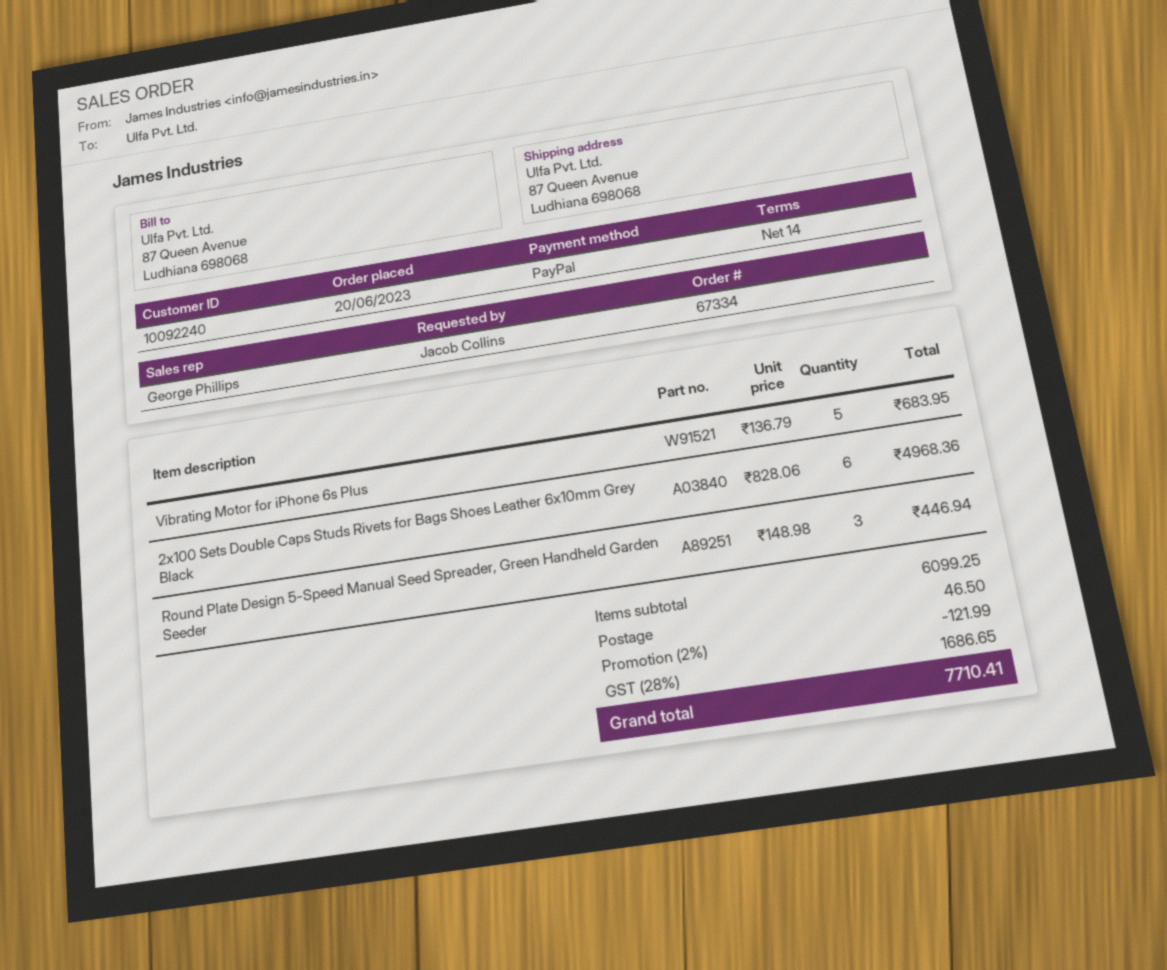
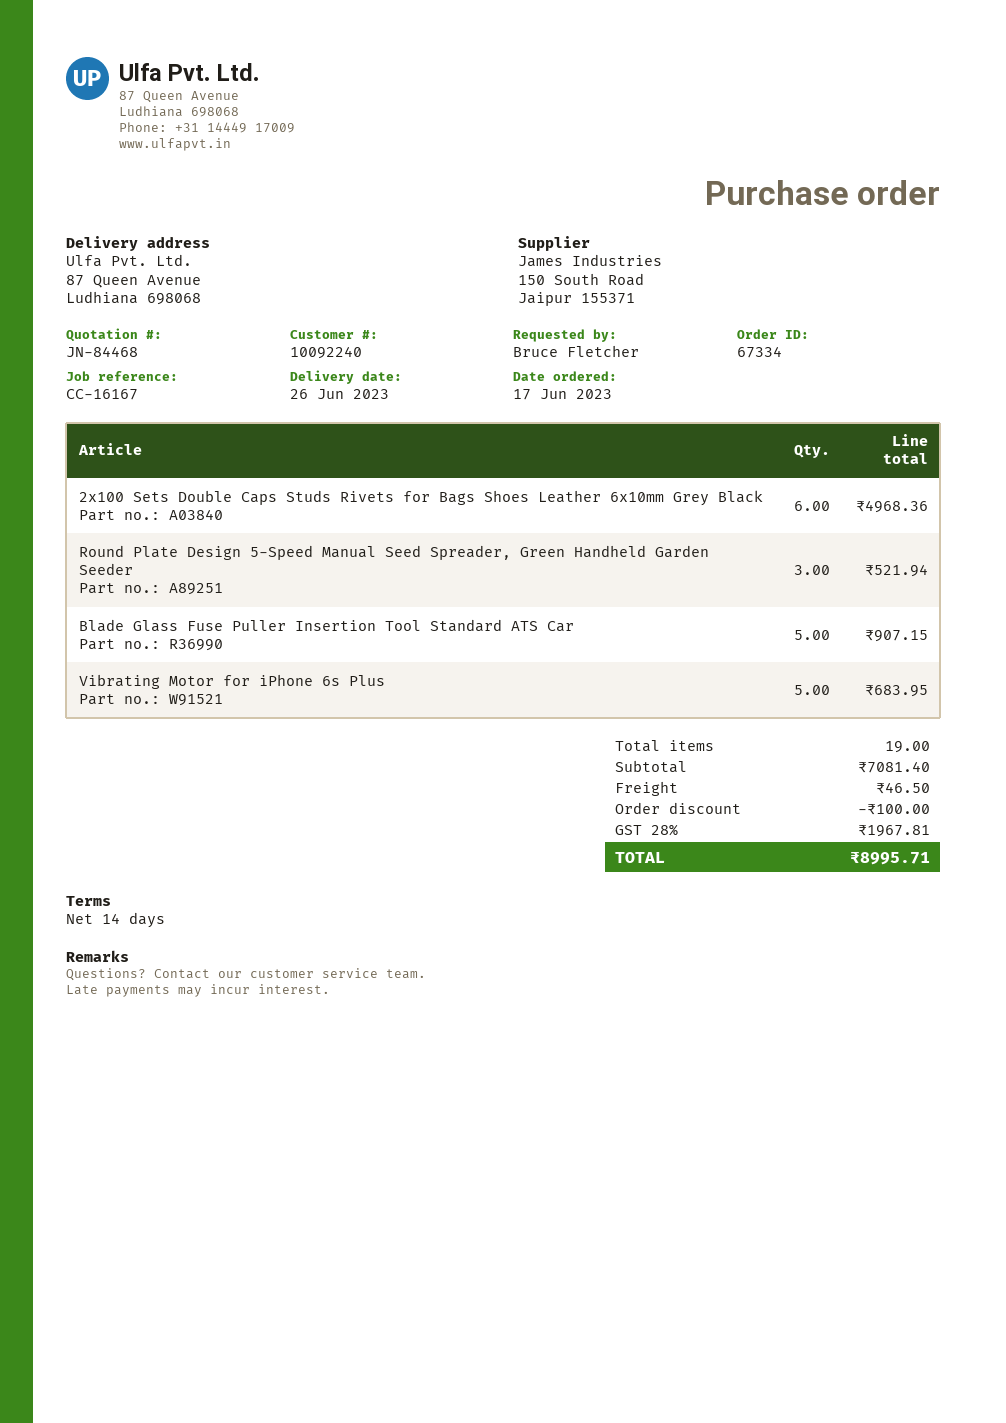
order date: 2023-06-20 -> 2023-06-17
ordered by: Jacob Collins -> Bruce Fletcher
Round Plate Design 5-Speed Manual Seed Spreader, Green Handheld Garden Seeder: 3 for 446.94 -> 3 for 521.94
Blade Glass Fuse Puller Insertion Tool Standard ATS Car: none -> 5 for 907.15
subtotal: 6099.25 -> 7081.40
discount: 121.99 -> 100.00
tax: 28% = 1686.65 -> 28% = 1967.81
total: 7710.41 -> 8995.71

